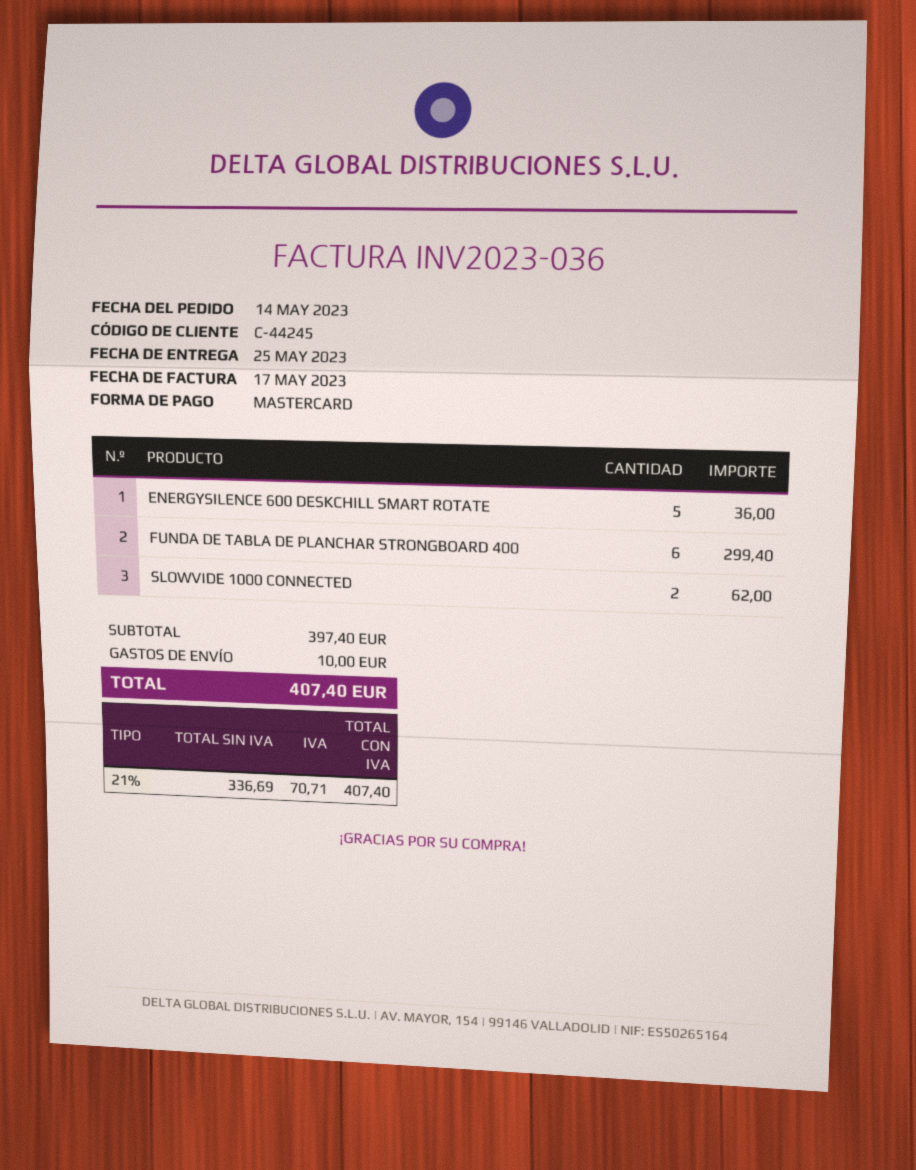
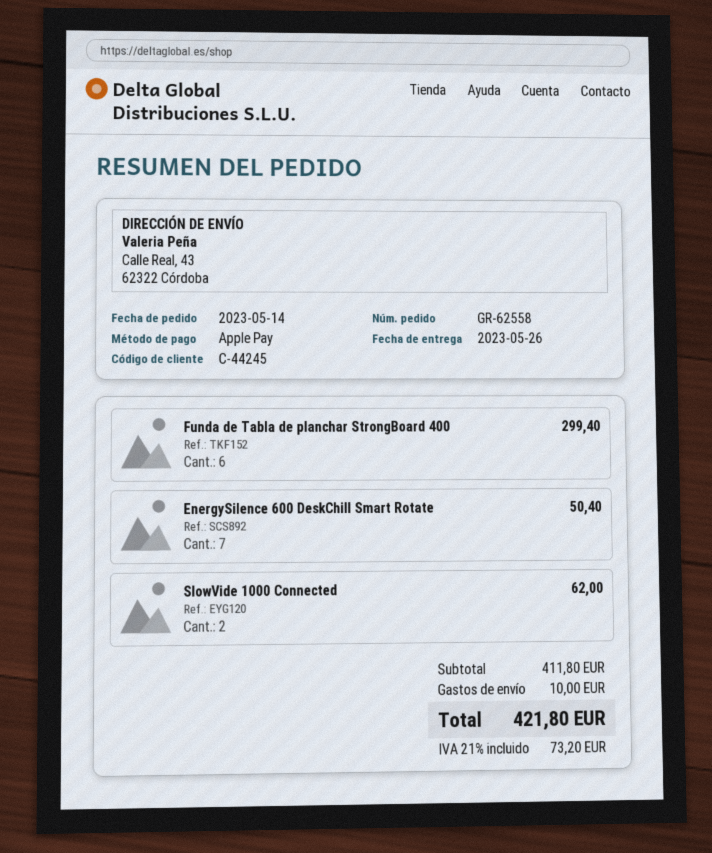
delivery date: 2023-05-25 -> 2023-05-26
payment method: Mastercard -> Apple Pay
ENERGYSILENCE 600 DESKCHILL SMART ROTATE: 5 for 36.00 -> 7 for 50.40
subtotal: 397.40 -> 411.80
tax: 21% = 70.71 -> 21% = 73.20
total: 407.40 -> 421.80

